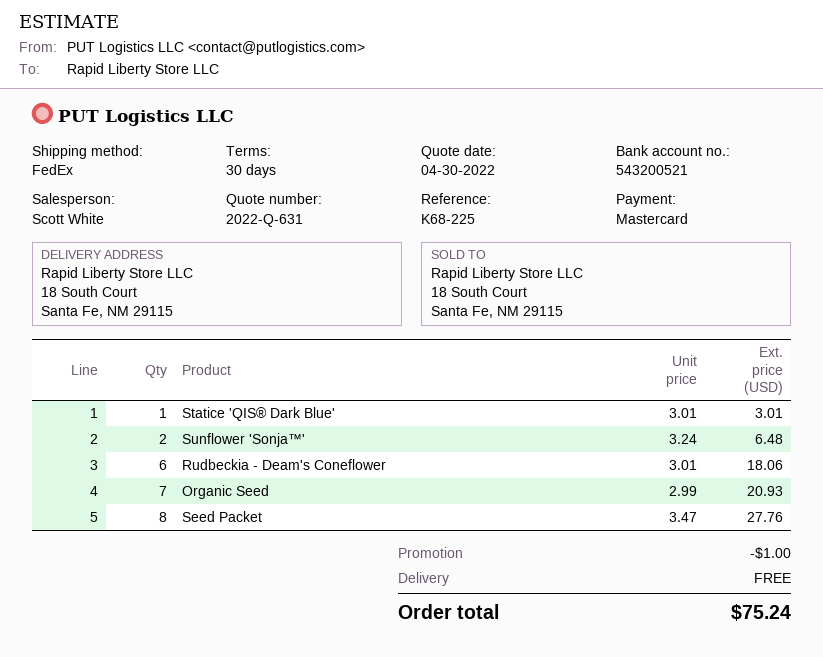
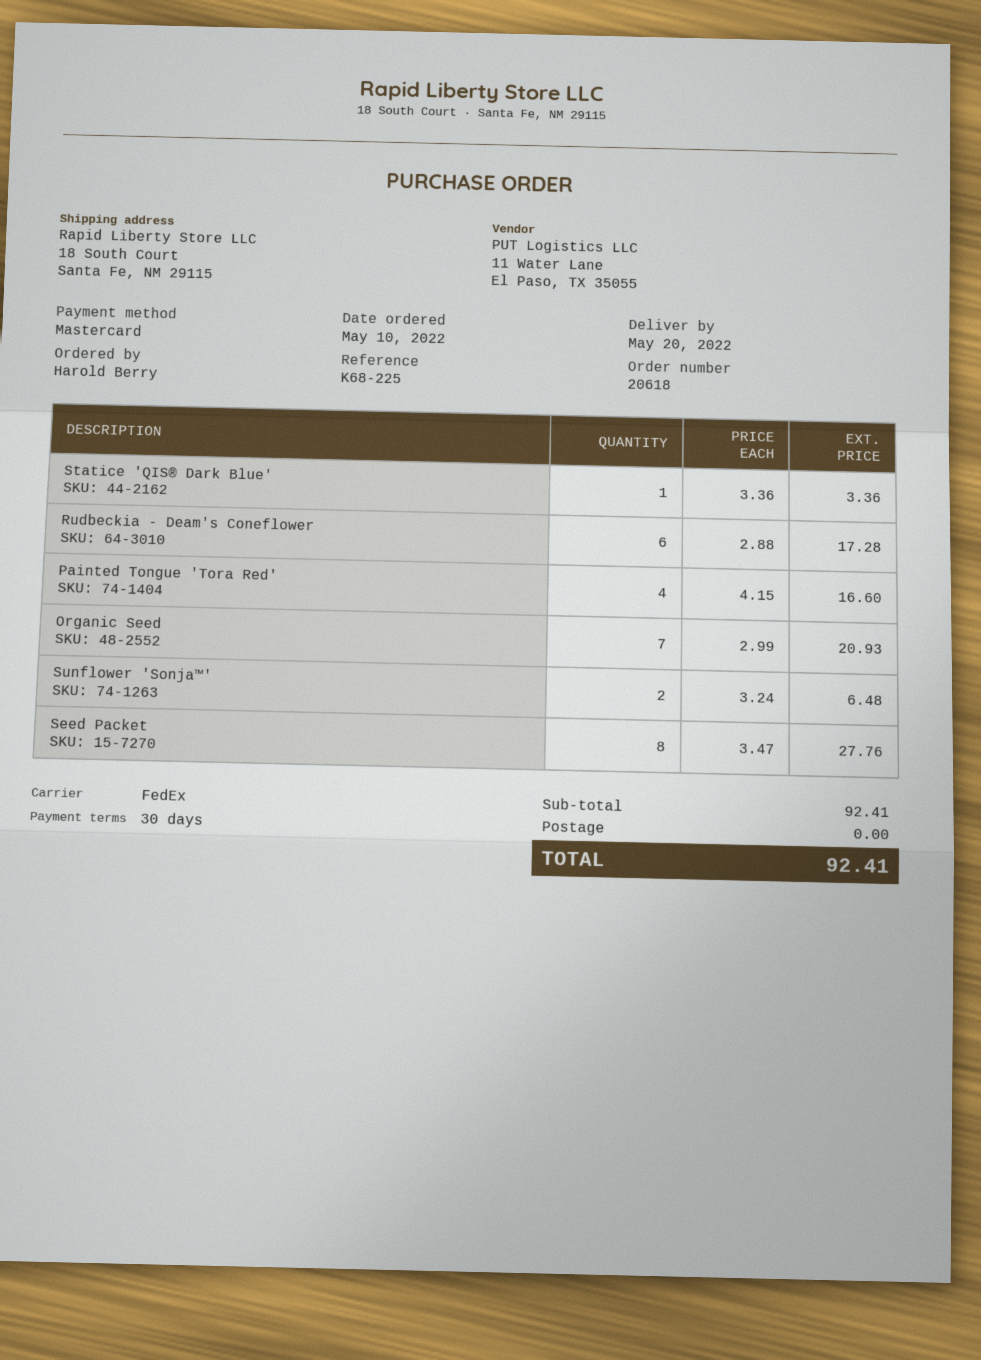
Statice 'QIS® Dark Blue': 1 x 3.01 = 3.01 -> 1 x 3.36 = 3.36
Rudbeckia - Deam's Coneflower: 6 x 3.01 = 18.06 -> 6 x 2.88 = 17.28
Painted Tongue 'Tora Red': none -> 4 x 4.15 = 16.60
discount: 1.00 -> none
total: 75.24 -> 92.41

